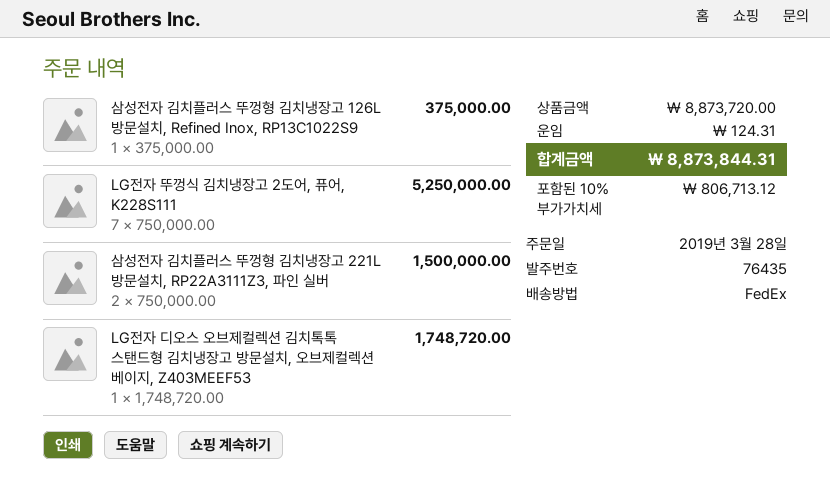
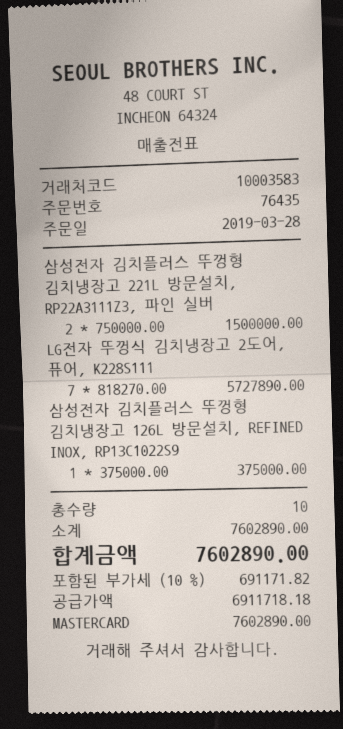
LG전자 뚜껑식 김치냉장고 2도어, 퓨어, K228S111: 7 x 750000.00 = 5250000.00 -> 7 x 818270.00 = 5727890.00
LG전자 디오스 오브제컬렉션 김치톡톡 스탠드형 김치냉장고 방문설치, 오브제컬렉션 베이지, Z403MEEF53: 1 x 1748720.00 = 1748720.00 -> none
subtotal: 8873720.00 -> 7602890.00
shipping: 124.31 -> none
tax: 10% = 806713.12 -> 10% = 691171.82
total: 8873844.31 -> 7602890.00

